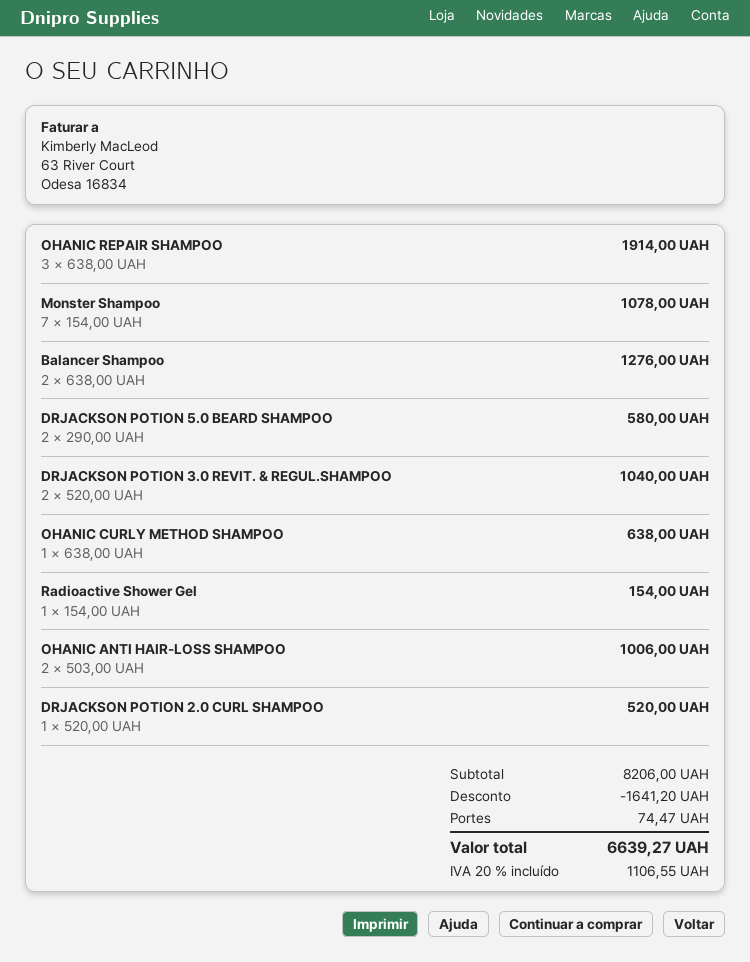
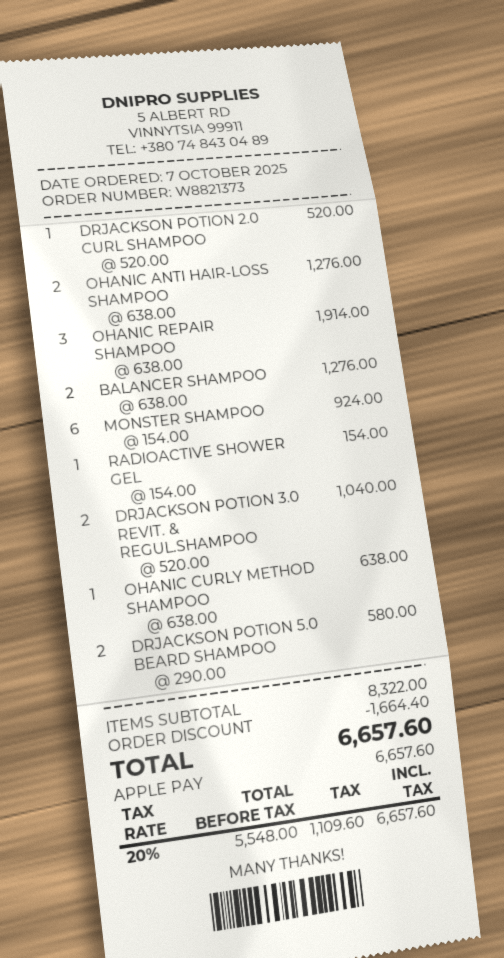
Monster Shampoo: 7 x 154.00 = 1078.00 -> 6 x 154.00 = 924.00
OHANIC ANTI HAIR-LOSS SHAMPOO: 2 x 503.00 = 1006.00 -> 2 x 638.00 = 1276.00
subtotal: 8206.00 -> 8322.00
discount: 1641.20 -> 1664.40
shipping: 74.47 -> none
tax: 20% = 1106.55 -> 20% = 1109.60
total: 6639.27 -> 6657.60

